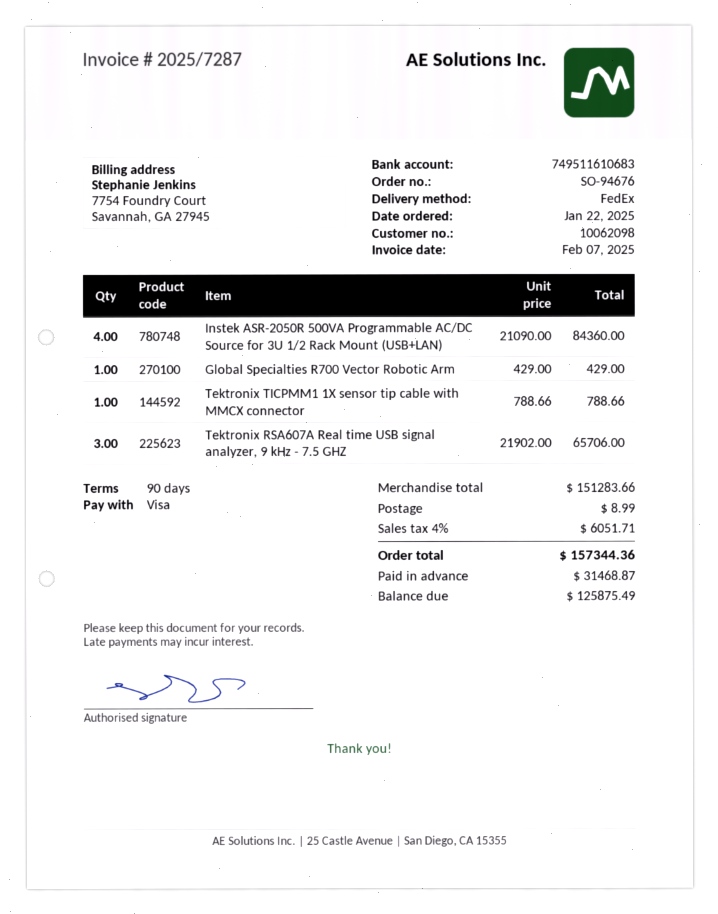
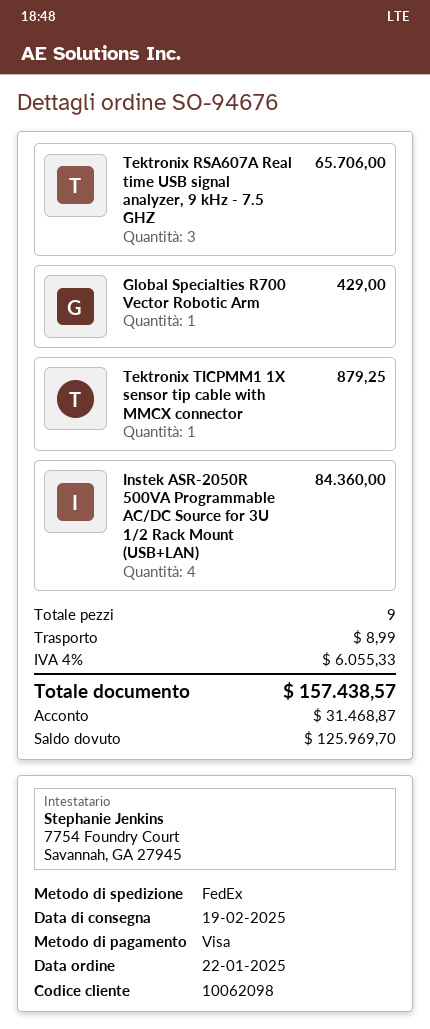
Tektronix TICPMM1 1X sensor tip cable with MMCX connector: 1 for 788.66 -> 1 for 879.25
tax: 4% = 6051.71 -> 4% = 6055.33
total: 157344.36 -> 157438.57
balance: 125875.49 -> 125969.70

